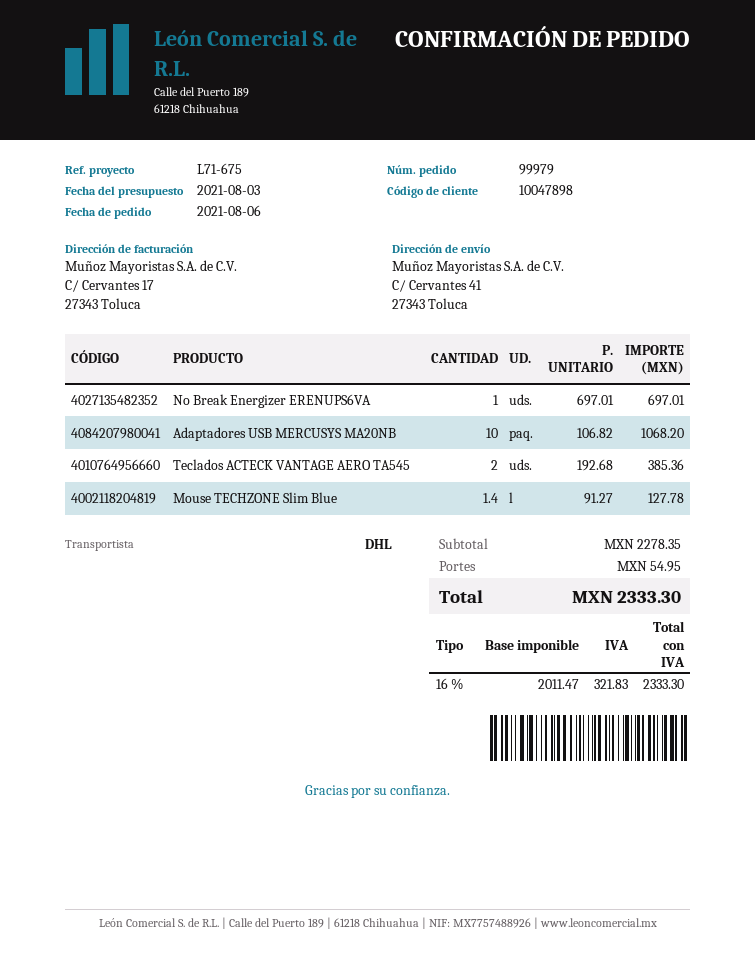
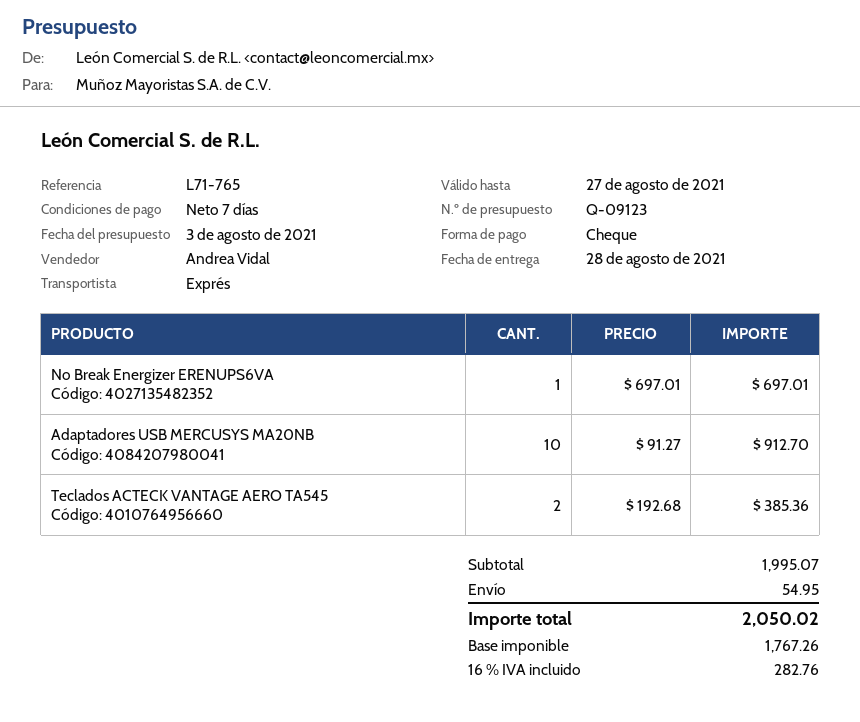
reference: L71-675 -> L71-765
shipping method: DHL -> express
Adaptadores USB MERCUSYS MA20NB: 10 x 106.82 = 1068.20 -> 10 x 91.27 = 912.70
Mouse TECHZONE Slim Blue: 1.4 x 91.27 = 127.78 -> none
subtotal: 2278.35 -> 1995.07
net: 2011.47 -> 1767.26
tax: 16% = 321.83 -> 16% = 282.76
total: 2333.30 -> 2050.02

